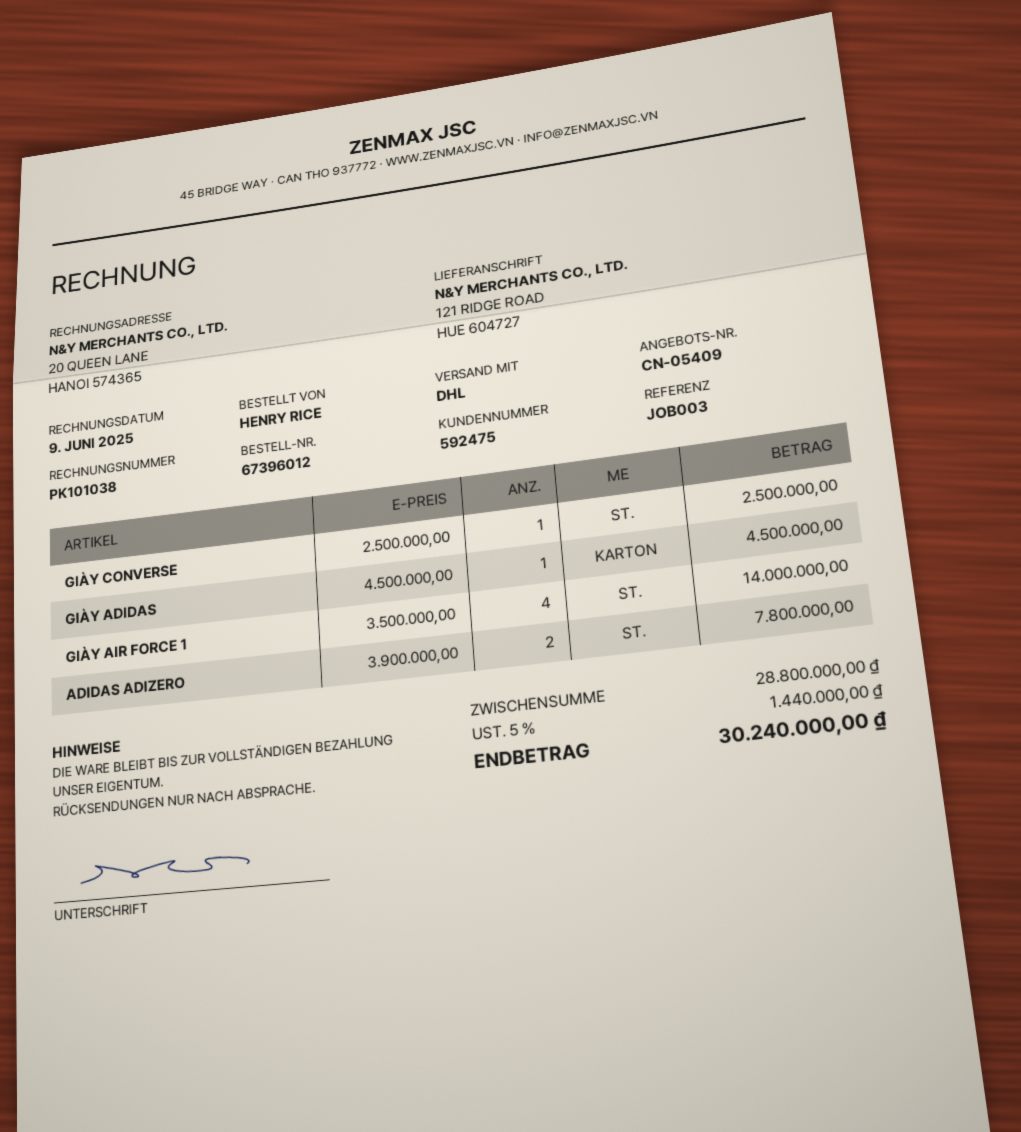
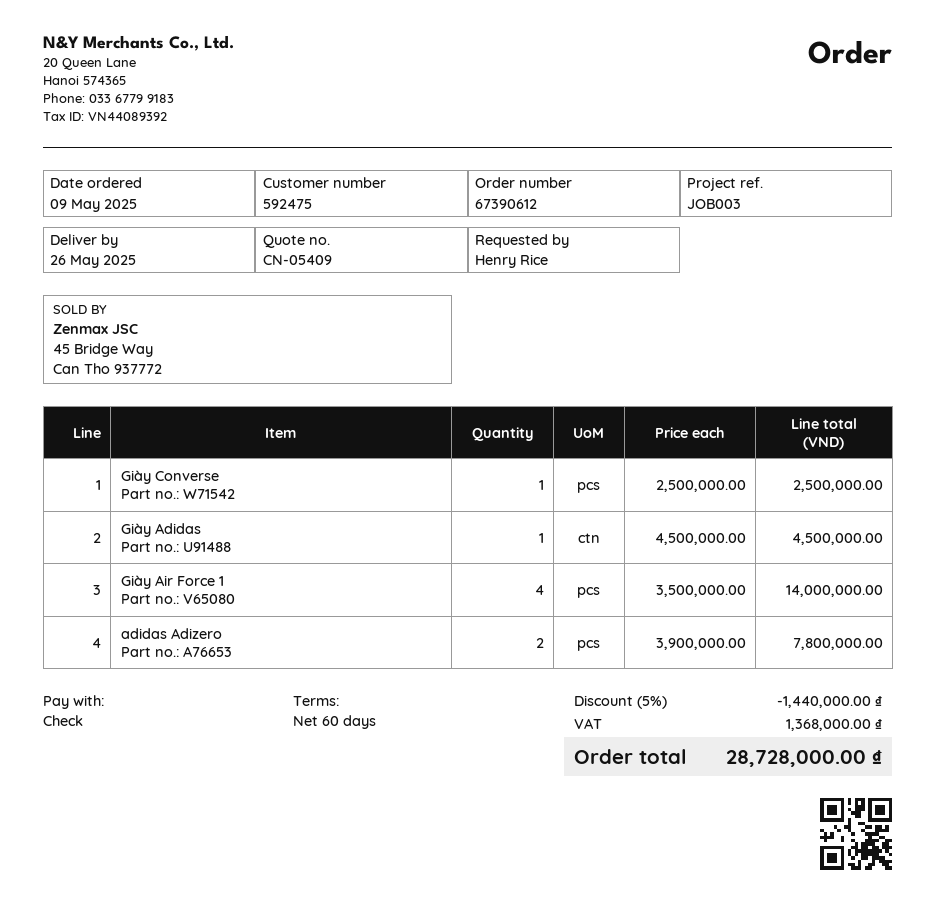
order number: 67396012 -> 67390612
discount: none -> 5% = 1440000.00
tax: 1440000.00 -> 1368000.00
total: 30240000.00 -> 28728000.00

